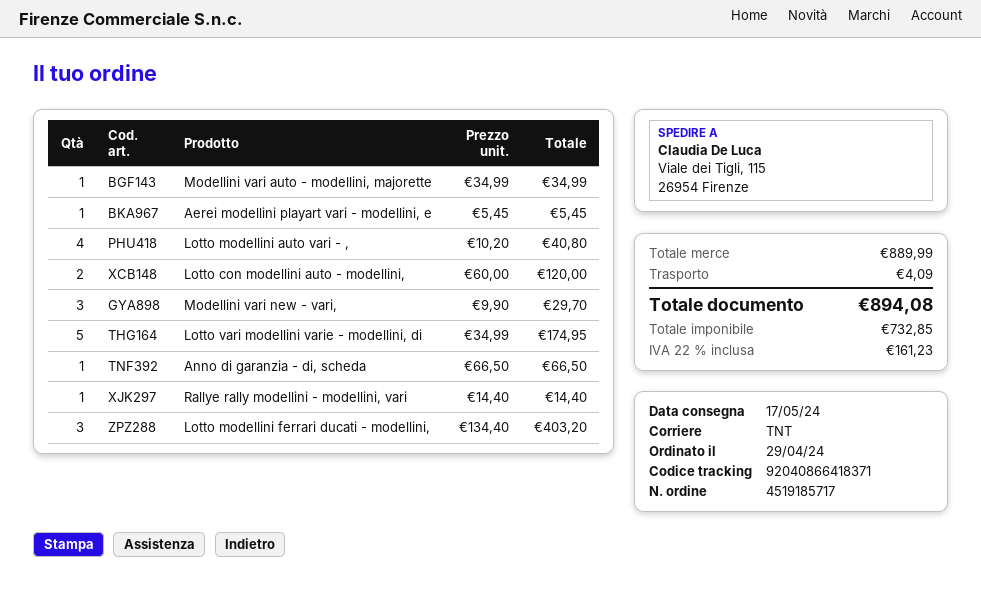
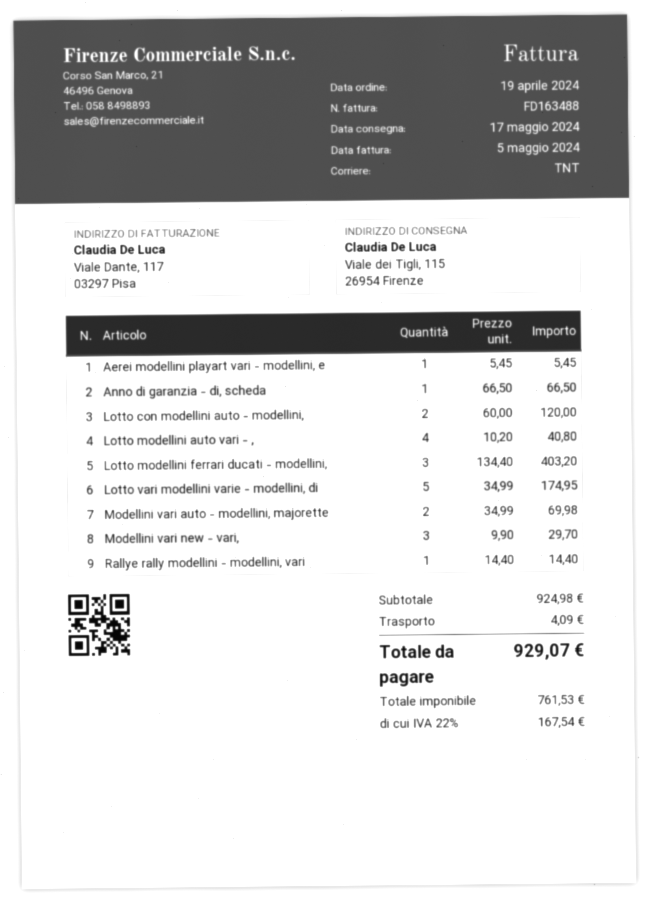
order date: 2024-04-29 -> 2024-04-19
Modellini vari auto - modellini, majorette: 1 x 34.99 = 34.99 -> 2 x 34.99 = 69.98
subtotal: 889.99 -> 924.98
net: 732.85 -> 761.53
tax: 22% = 161.23 -> 22% = 167.54
total: 894.08 -> 929.07

